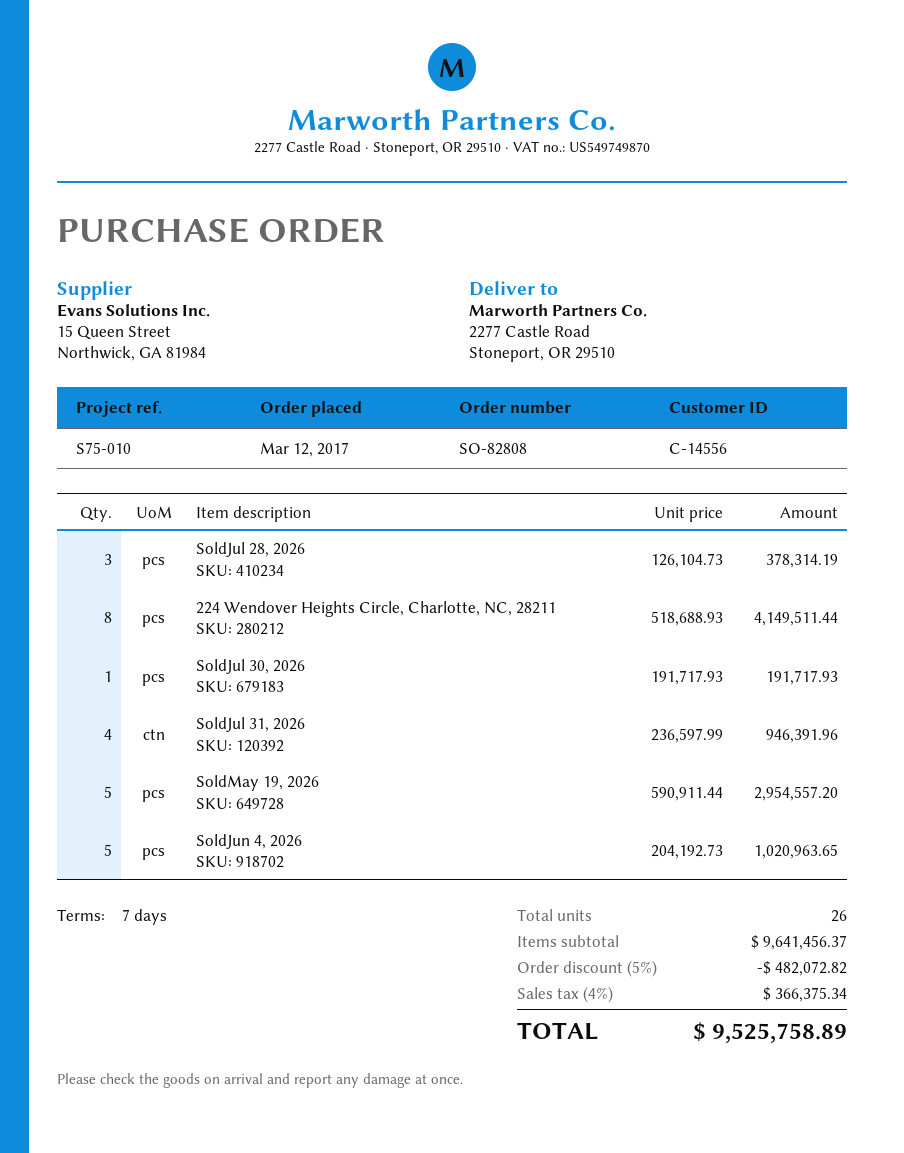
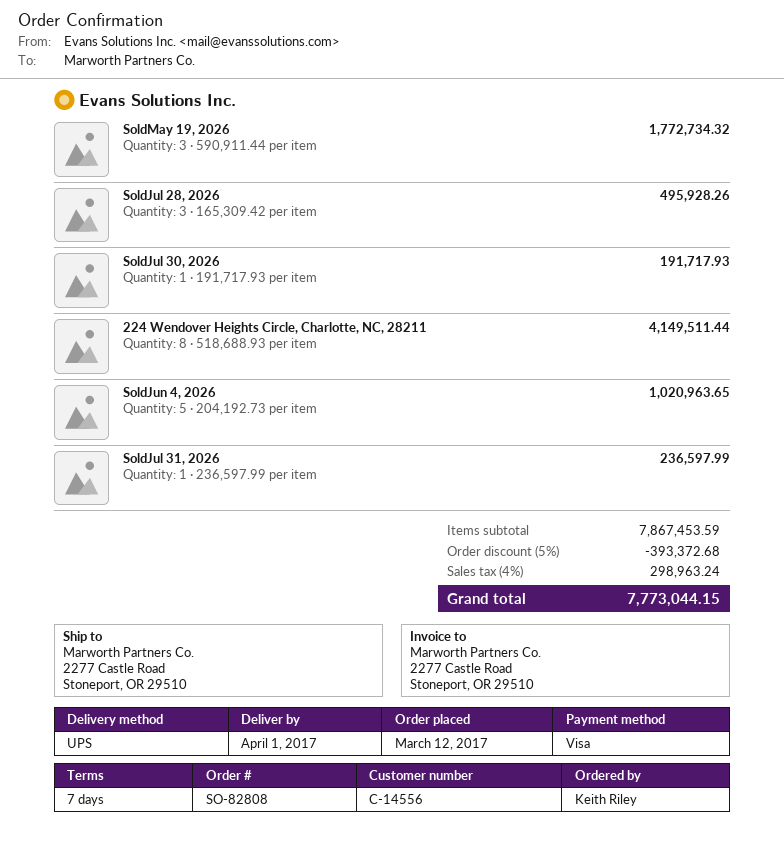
SoldJul 28, 2026: 3 x 126104.73 = 378314.19 -> 3 x 165309.42 = 495928.26
SoldJul 31, 2026: 4 x 236597.99 = 946391.96 -> 1 x 236597.99 = 236597.99
SoldMay 19, 2026: 5 x 590911.44 = 2954557.20 -> 3 x 590911.44 = 1772734.32
subtotal: 9641456.37 -> 7867453.59
discount: 5% = 482072.82 -> 5% = 393372.68
tax: 4% = 366375.34 -> 4% = 298963.24
total: 9525758.89 -> 7773044.15

